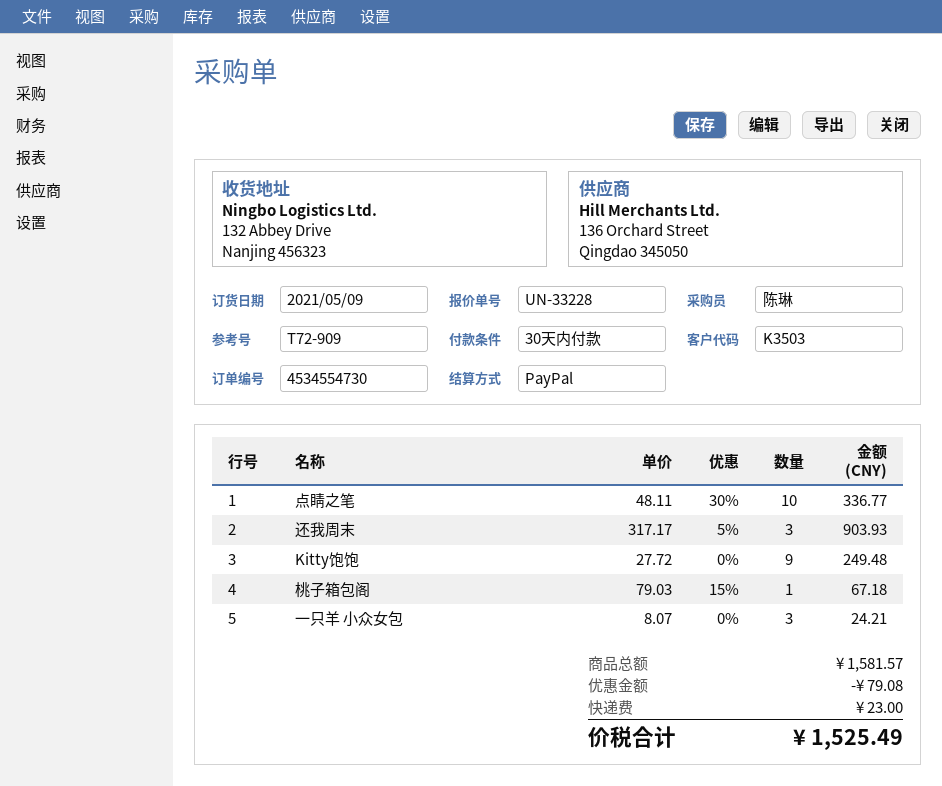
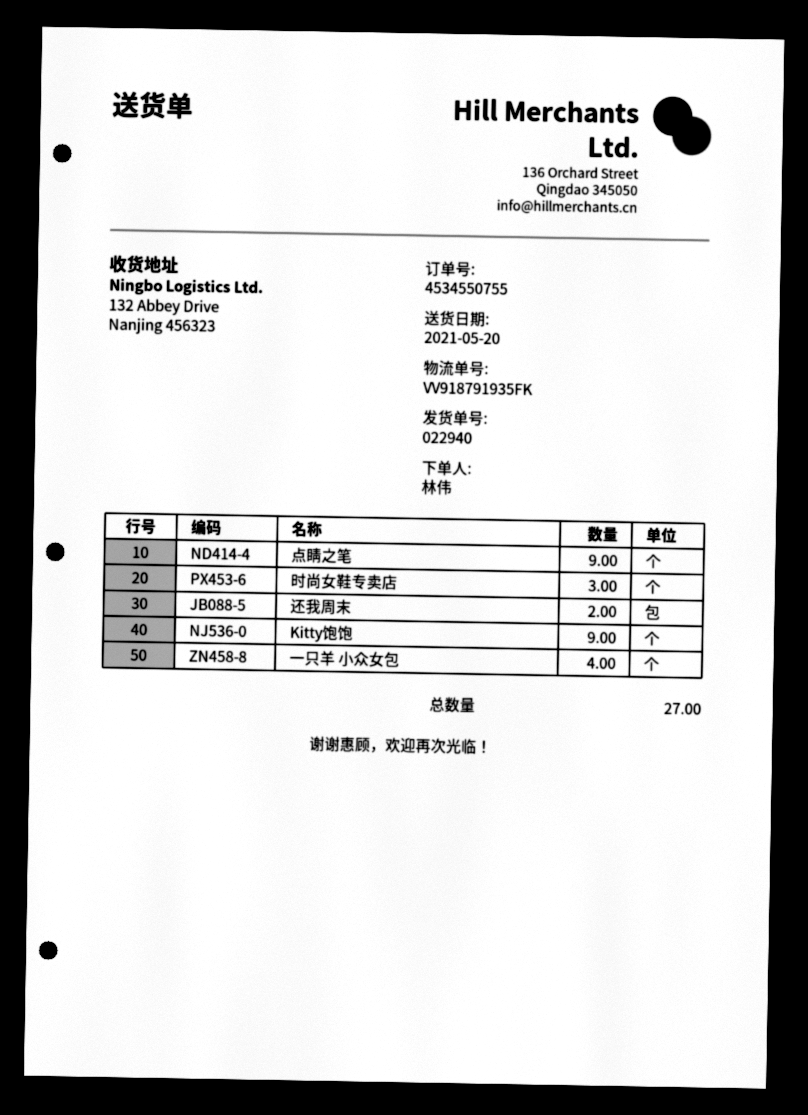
order number: 4534554730 -> 4534550755
ordered by: 陈琳 -> 林伟
点睛之笔: 10 -> 9
还我周末: 3 -> 2
桃子箱包阁: 1 -> none
一只羊 小众女包: 3 -> 4
时尚女鞋专卖店: none -> 3

